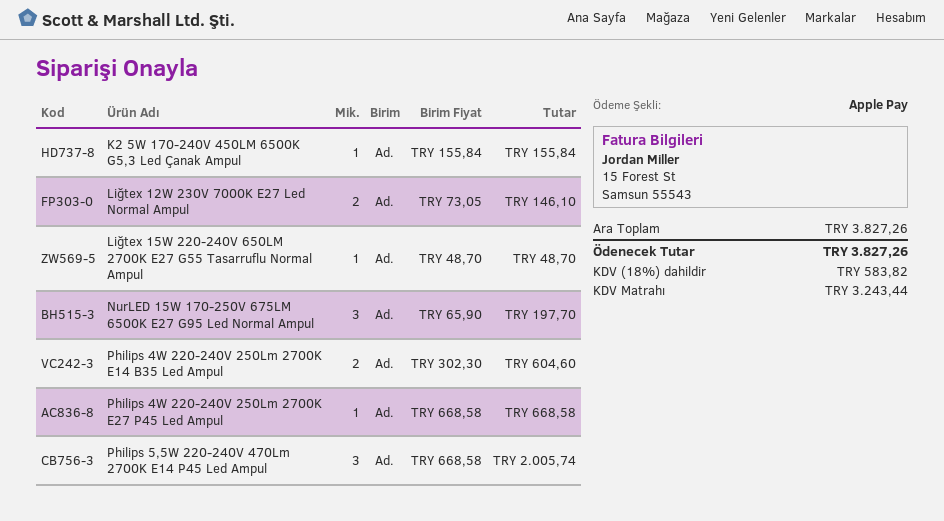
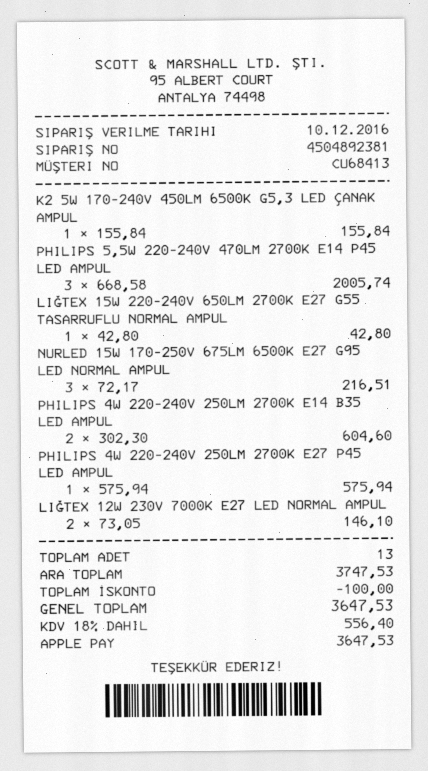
Liğtex 15W 220-240V 650LM 2700K E27 G55 Tasarruflu Normal Ampul: 1 x 48.70 = 48.70 -> 1 x 42.80 = 42.80
NurLED 15W 170-250V 675LM 6500K E27 G95 Led Normal Ampul: 3 x 65.90 = 197.70 -> 3 x 72.17 = 216.51
Philips 4W 220-240V 250Lm 2700K E27 P45 Led Ampul: 1 x 668.58 = 668.58 -> 1 x 575.94 = 575.94
subtotal: 3827.26 -> 3747.53
discount: none -> 100.00
tax: 18% = 583.82 -> 18% = 556.40
total: 3827.26 -> 3647.53

